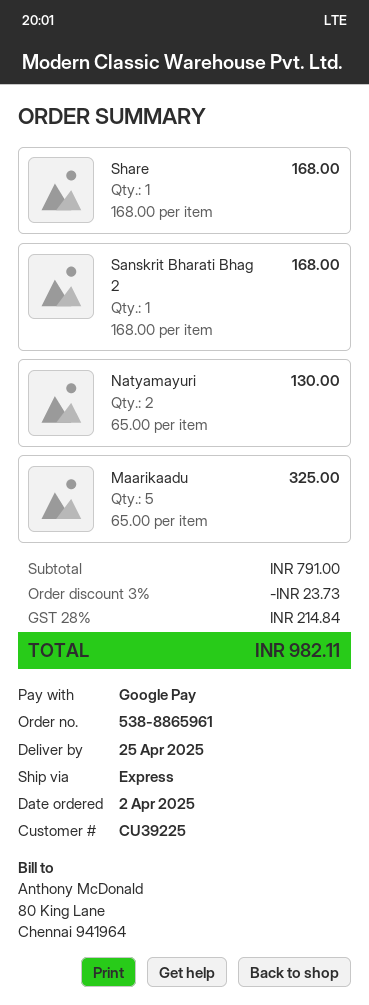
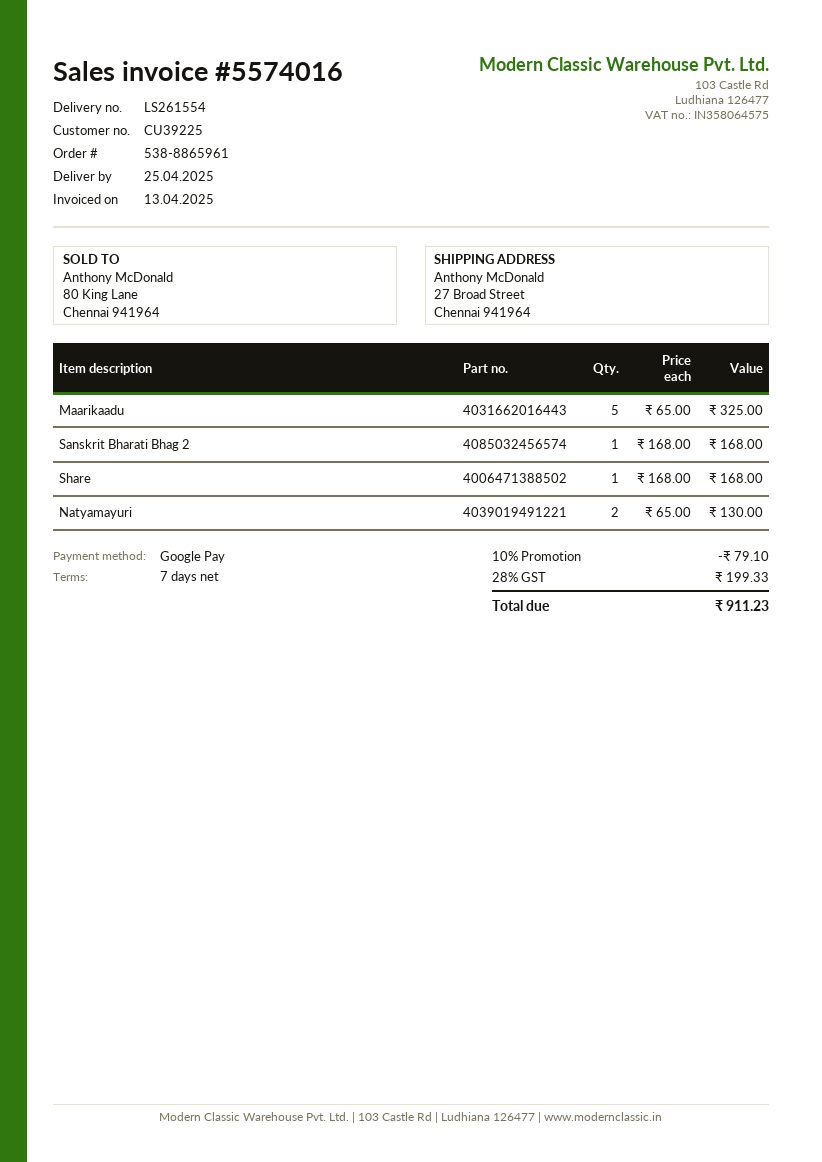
discount: 3% = 23.73 -> 10% = 79.10
tax: 28% = 214.84 -> 28% = 199.33
total: 982.11 -> 911.23

